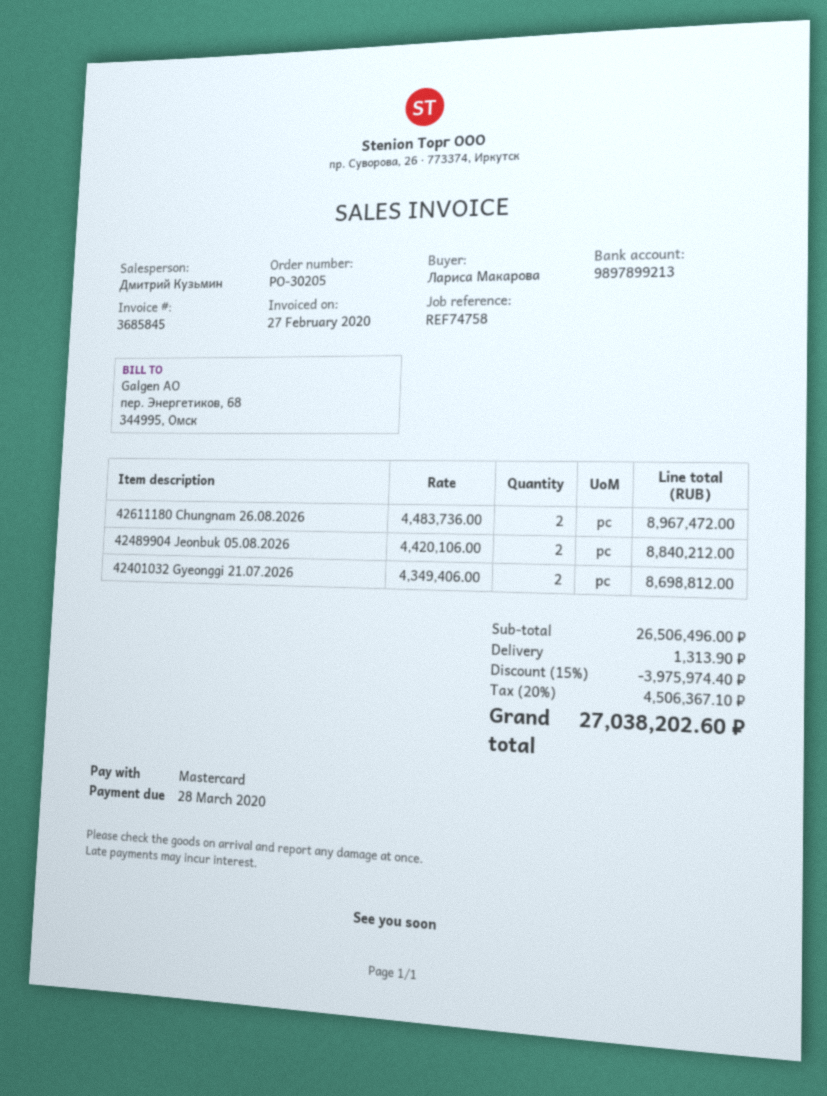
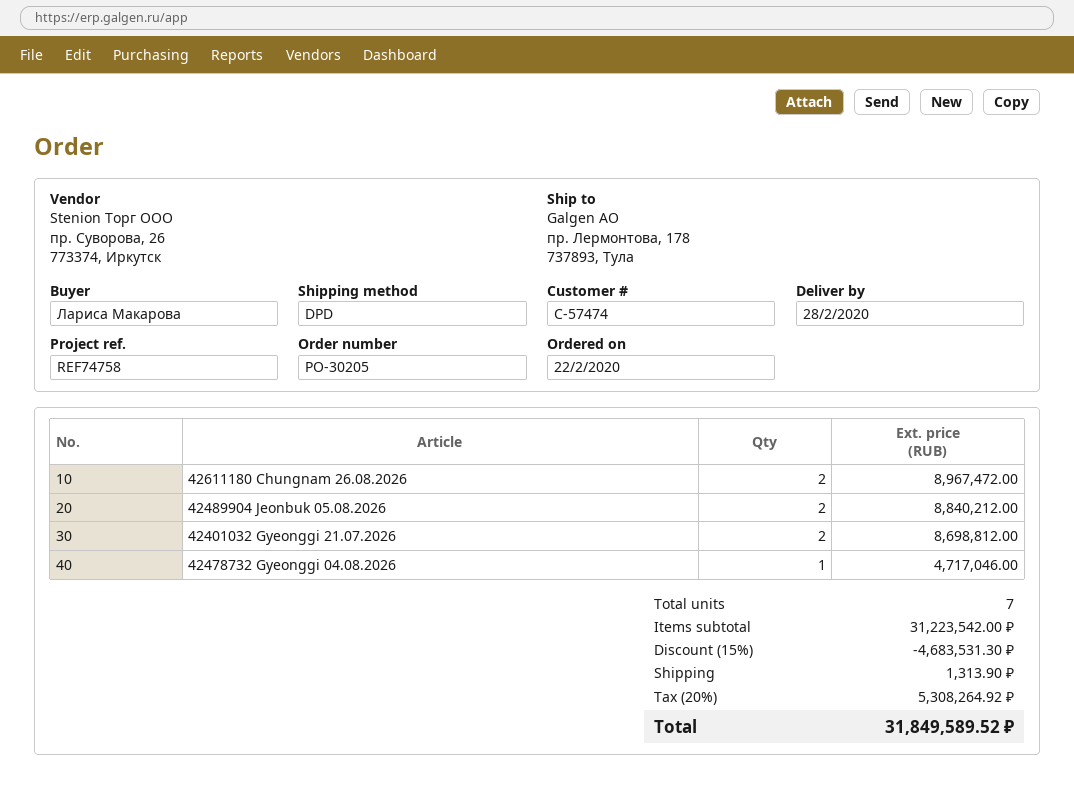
42478732 Gyeonggi 04.08.2026: none -> 1 for 4717046.00
subtotal: 26506496.00 -> 31223542.00
discount: 15% = 3975974.40 -> 15% = 4683531.30
tax: 20% = 4506367.10 -> 20% = 5308264.92
total: 27038202.60 -> 31849589.52

